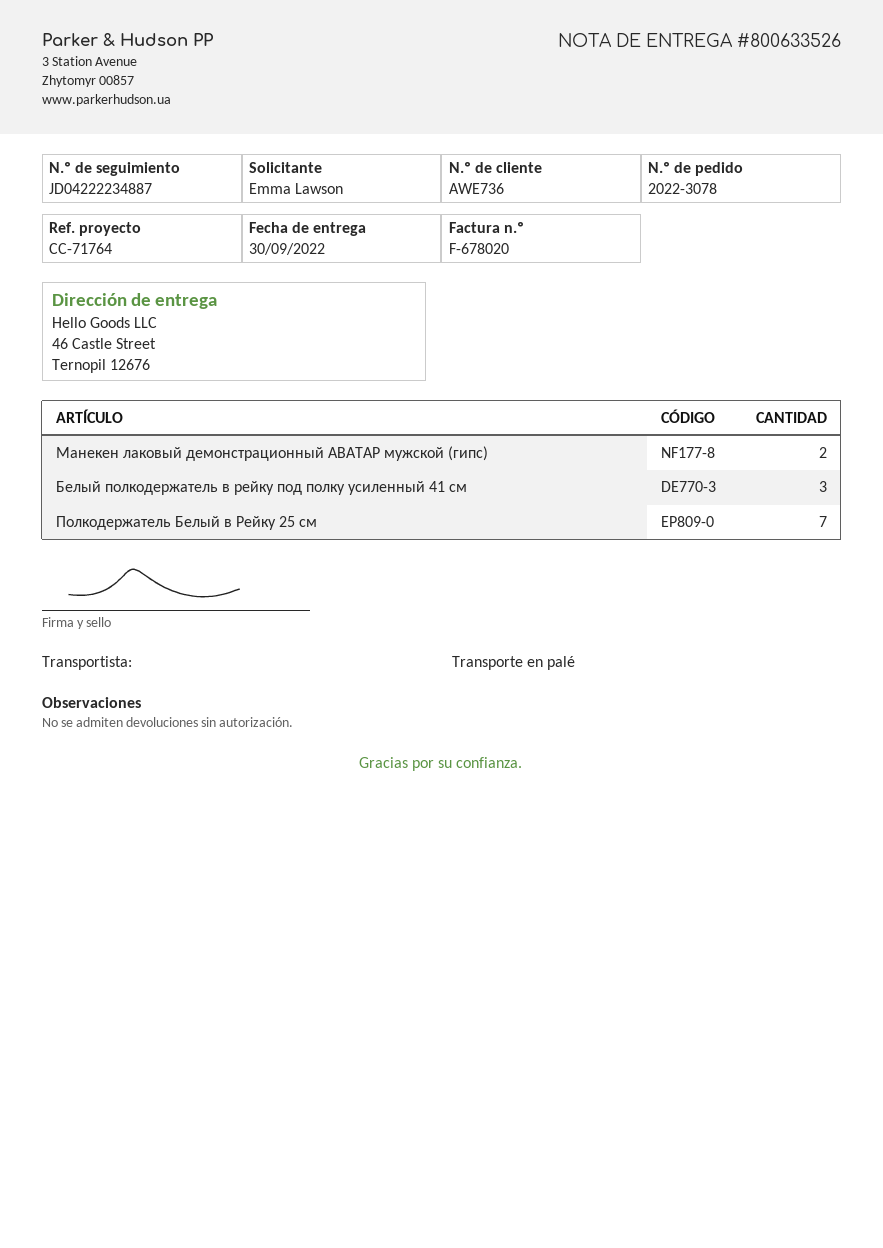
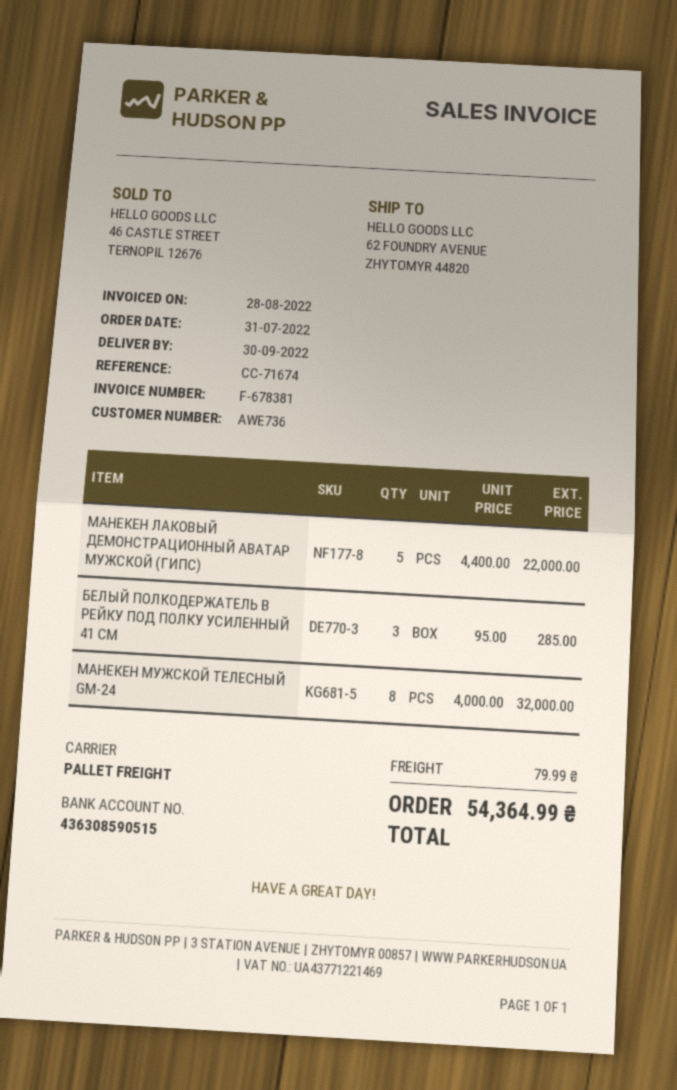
invoice number: F-678020 -> F-678381
reference: CC-71764 -> CC-71674
ship to: 46 Castle Street, Ternopil 12676 -> 62 FOUNDRY AVENUE, ZHYTOMYR 44820
Манекен лаковый демонстрационный АВАТАР мужской (гипс): 2 -> 5
Полкодержатель Белый в Рейку 25 см: 7 -> none
МАНЕКЕН МУЖСКОЙ ТЕЛЕСНЫЙ GM-24: none -> 8

